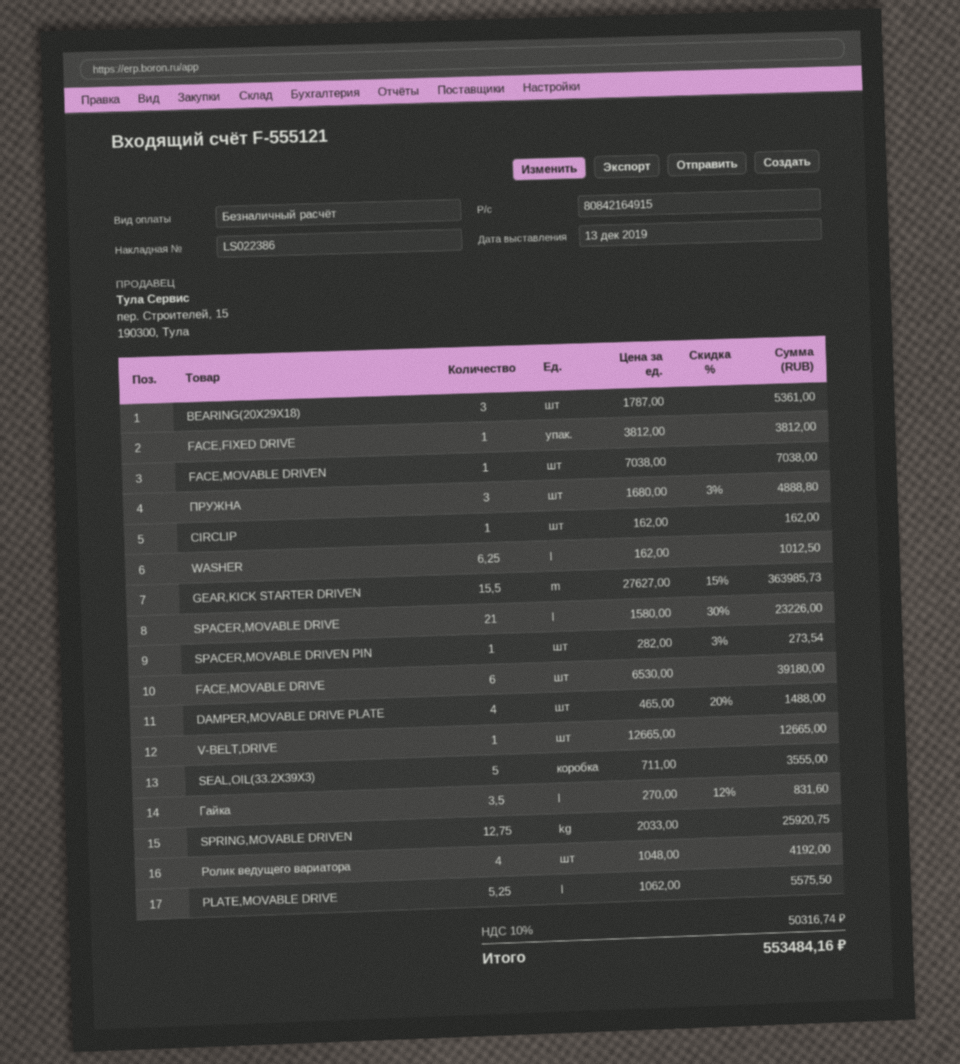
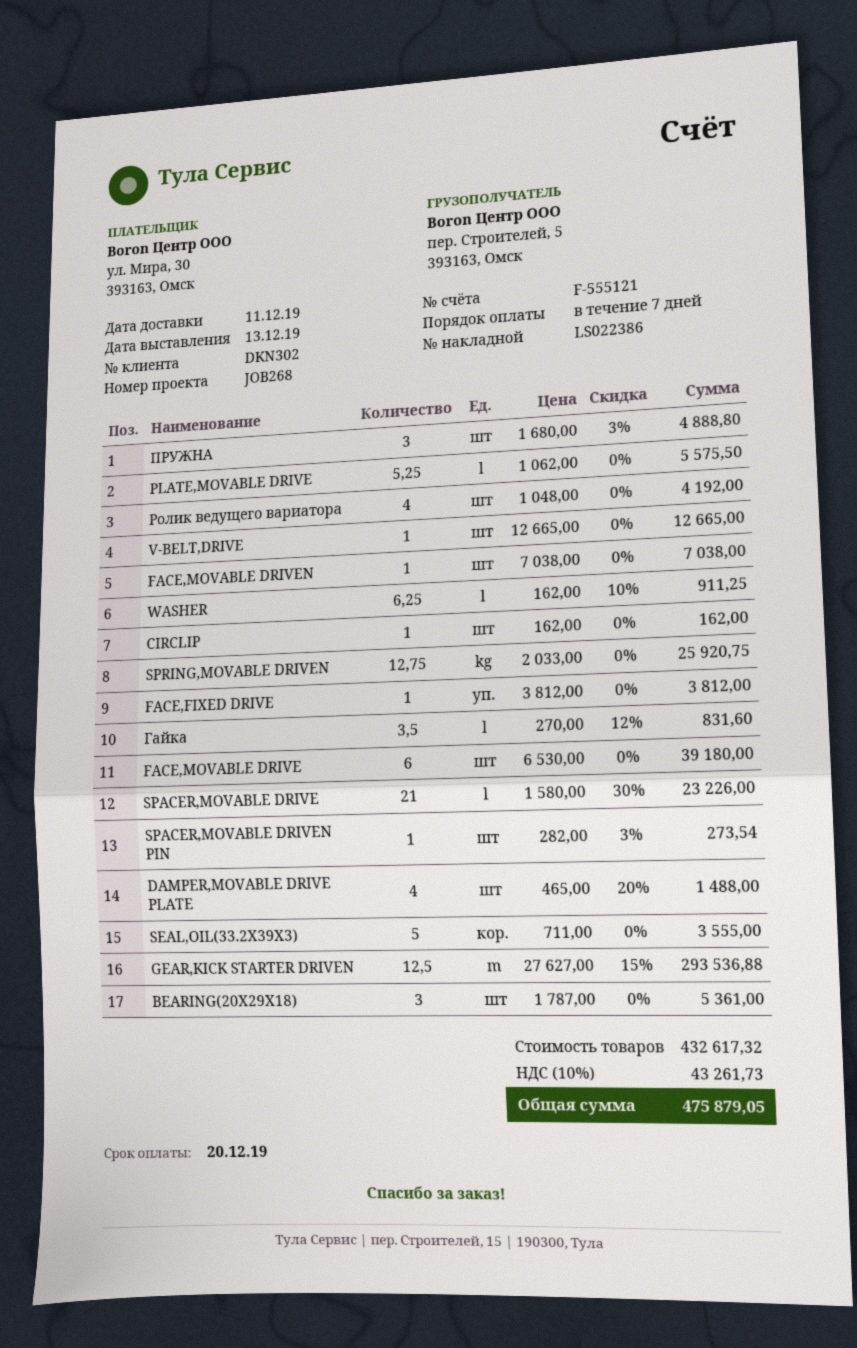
WASHER: 6.25 x 162.00 = 1012.50 -> 6.25 x 162.00 - 10% = 911.25
GEAR,KICK STARTER DRIVEN: 15.5 x 27627.00 - 15% = 363985.73 -> 12.5 x 27627.00 - 15% = 293536.88
tax: 10% = 50316.74 -> 10% = 43261.73
total: 553484.16 -> 475879.05

